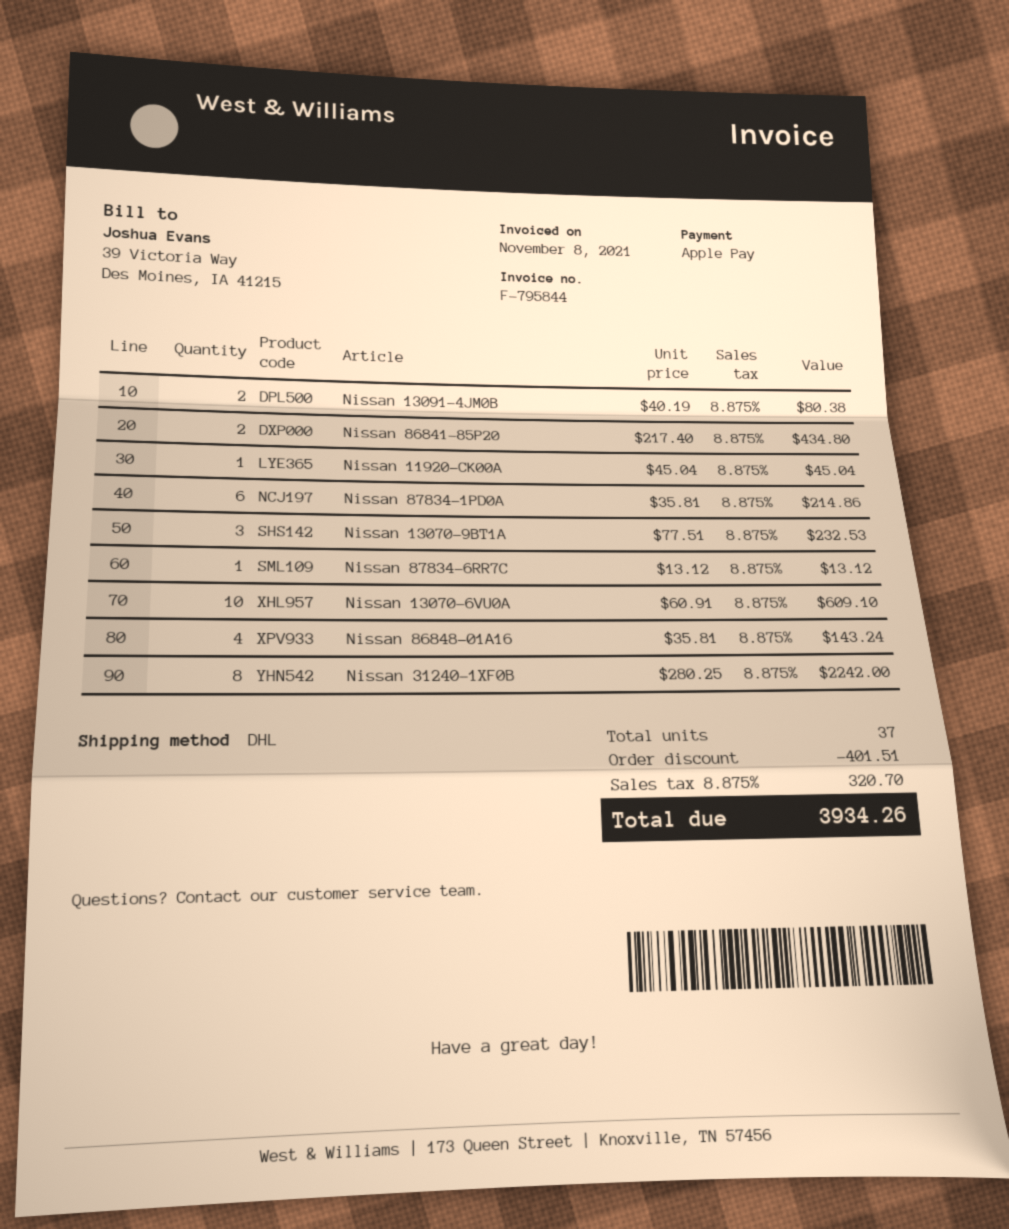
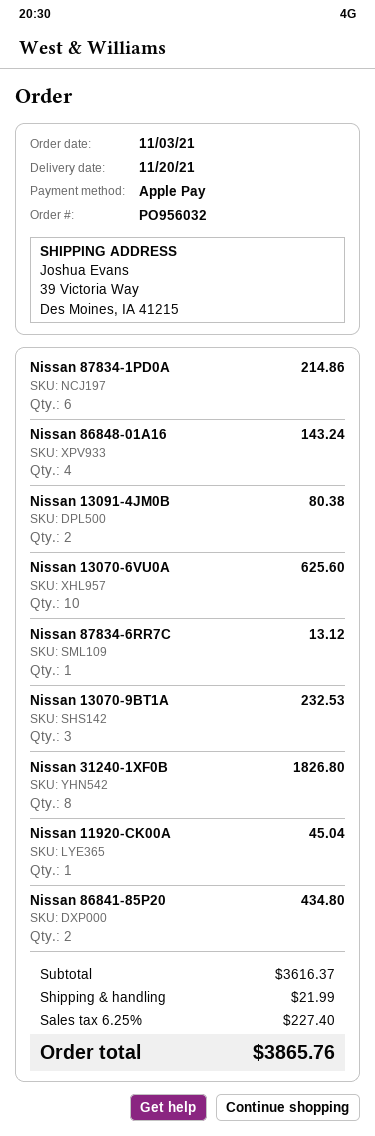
Nissan 13070-6VU0A: 10 for 609.10 -> 10 for 625.60
Nissan 31240-1XF0B: 8 for 2242.00 -> 8 for 1826.80
discount: 401.51 -> none
shipping: none -> 21.99
tax: 8.875% = 320.70 -> 6.25% = 227.40
total: 3934.26 -> 3865.76

